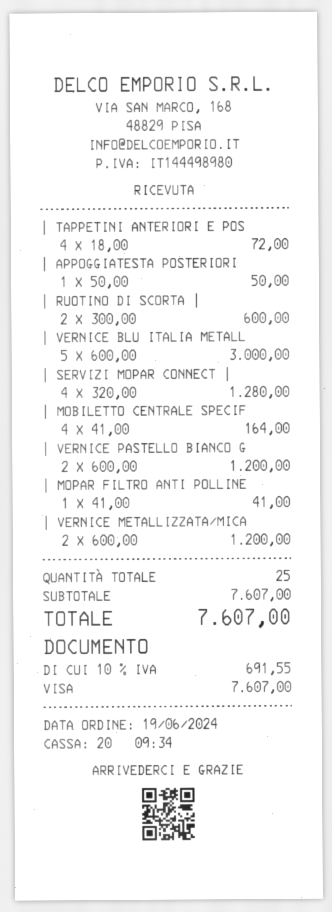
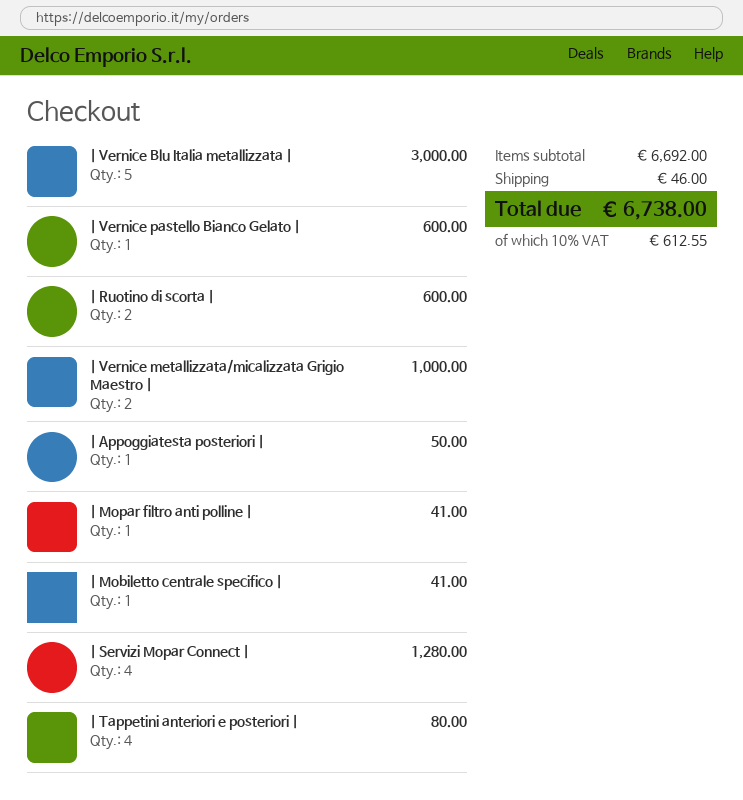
| TAPPETINI ANTERIORI E POS: 4 for 72.00 -> 4 for 80.00
| MOBILETTO CENTRALE SPECIF: 4 for 164.00 -> 1 for 41.00
| VERNICE PASTELLO BIANCO G: 2 for 1200.00 -> 1 for 600.00
| VERNICE METALLIZZATA/MICA: 2 for 1200.00 -> 2 for 1000.00
subtotal: 7607.00 -> 6692.00
shipping: none -> 46.00
tax: 10% = 691.55 -> 10% = 612.55
total: 7607.00 -> 6738.00

